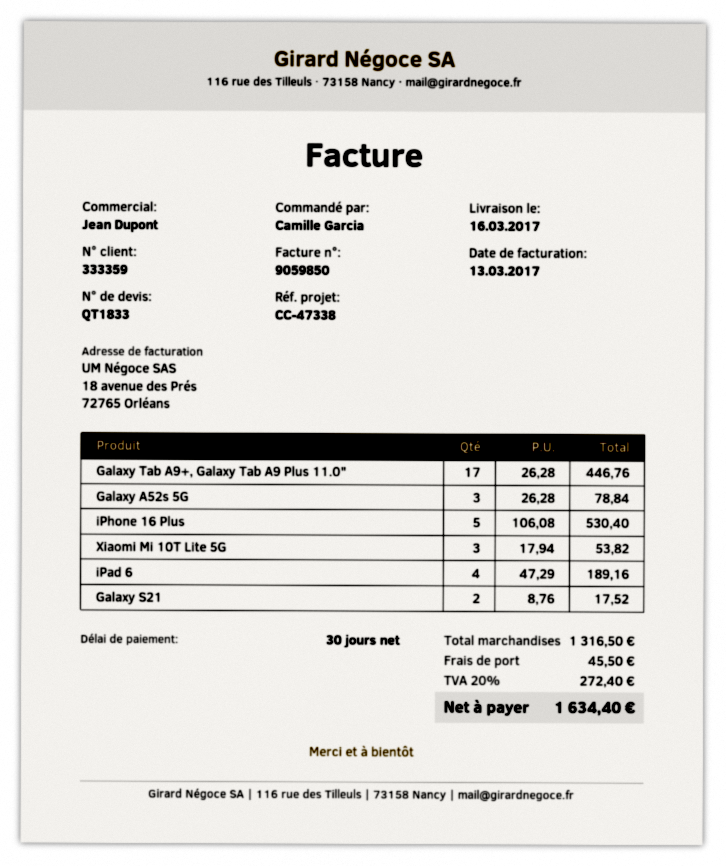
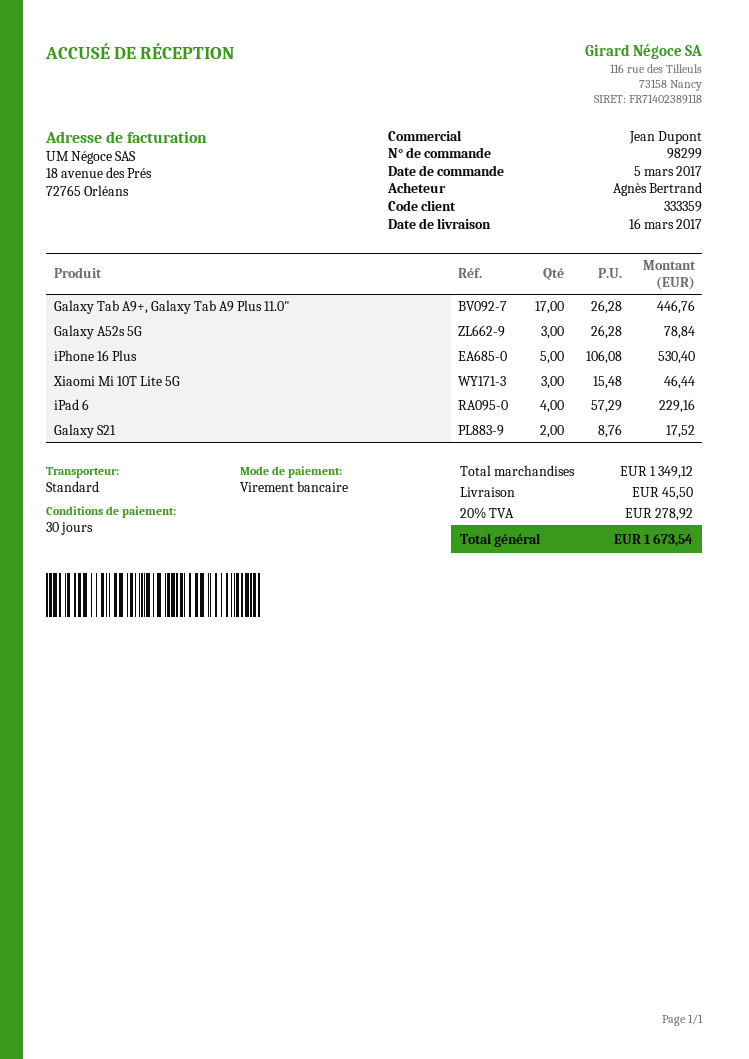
ordered by: Camille Garcia -> Agnès Bertrand
Xiaomi Mi 10T Lite 5G: 3 x 17.94 = 53.82 -> 3 x 15.48 = 46.44
iPad 6: 4 x 47.29 = 189.16 -> 4 x 57.29 = 229.16
subtotal: 1316.50 -> 1349.12
tax: 20% = 272.40 -> 20% = 278.92
total: 1634.40 -> 1673.54

